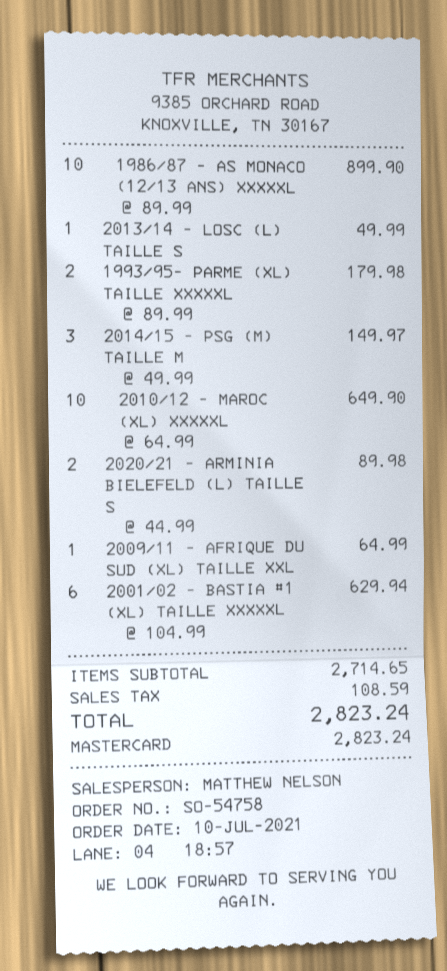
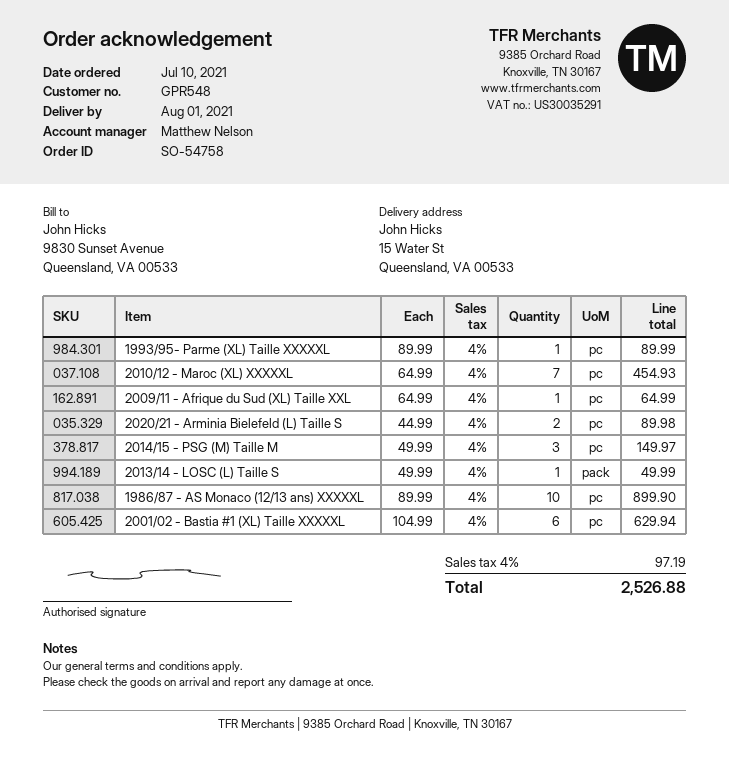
1993/95- PARME (XL) TAILLE XXXXXL: 2 x 89.99 = 179.98 -> 1 x 89.99 = 89.99
2010/12 - MAROC (XL) XXXXXL: 10 x 64.99 = 649.90 -> 7 x 64.99 = 454.93
tax: 108.59 -> 97.19
total: 2823.24 -> 2526.88

